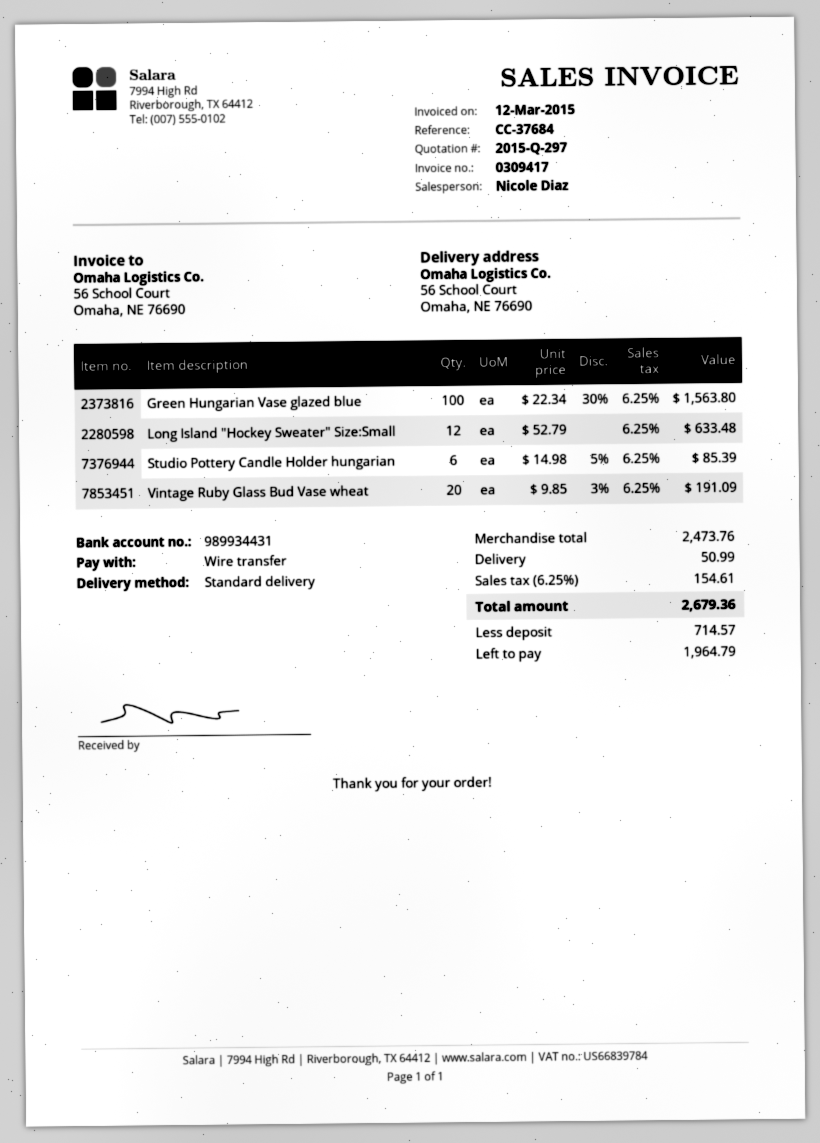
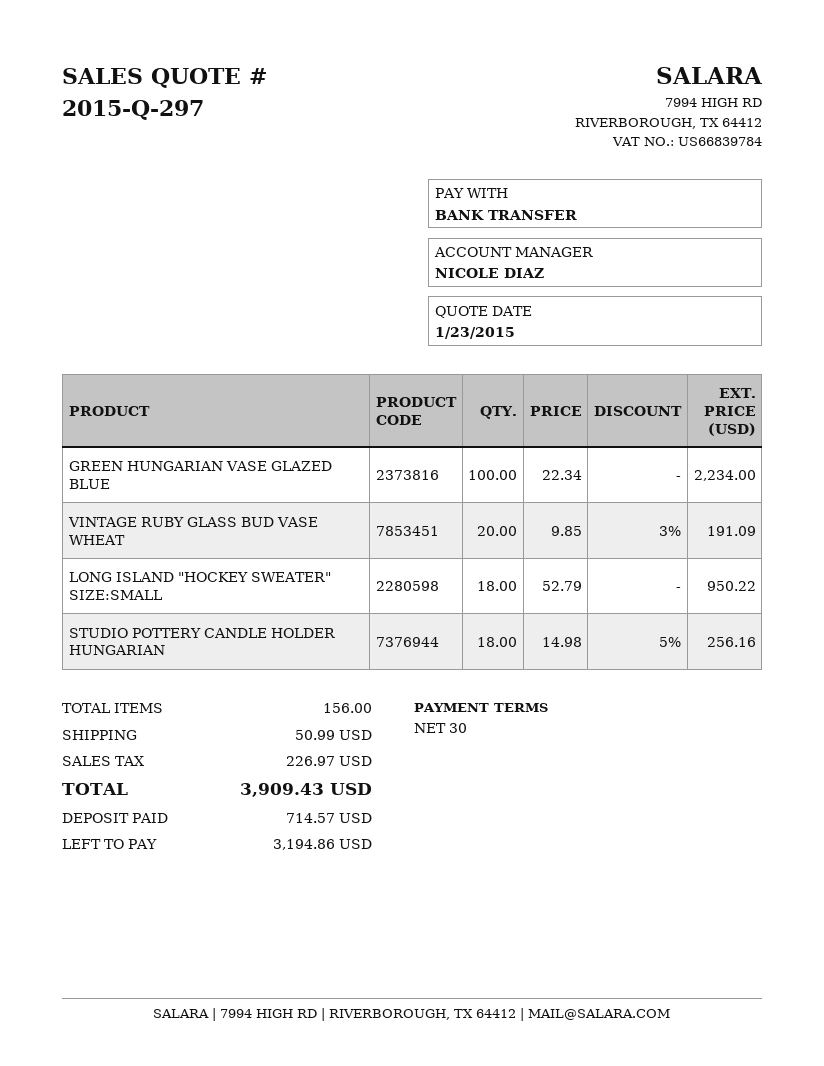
Green Hungarian Vase glazed blue: 100 x 22.34 - 30% = 1563.80 -> 100 x 22.34 = 2234.00
Long Island "Hockey Sweater" Size:Small: 12 x 52.79 = 633.48 -> 18 x 52.79 = 950.22
Studio Pottery Candle Holder hungarian: 6 x 14.98 - 5% = 85.39 -> 18 x 14.98 - 5% = 256.16
tax: 154.61 -> 226.97
total: 2679.36 -> 3909.43
balance: 1964.79 -> 3194.86

